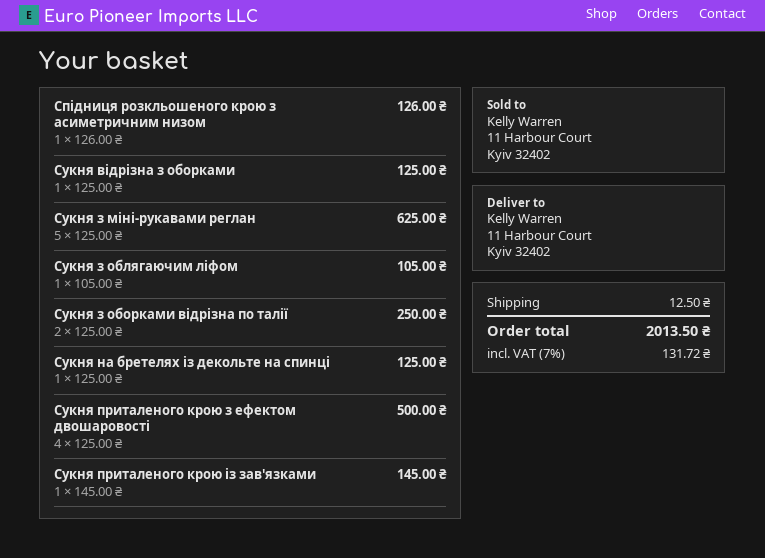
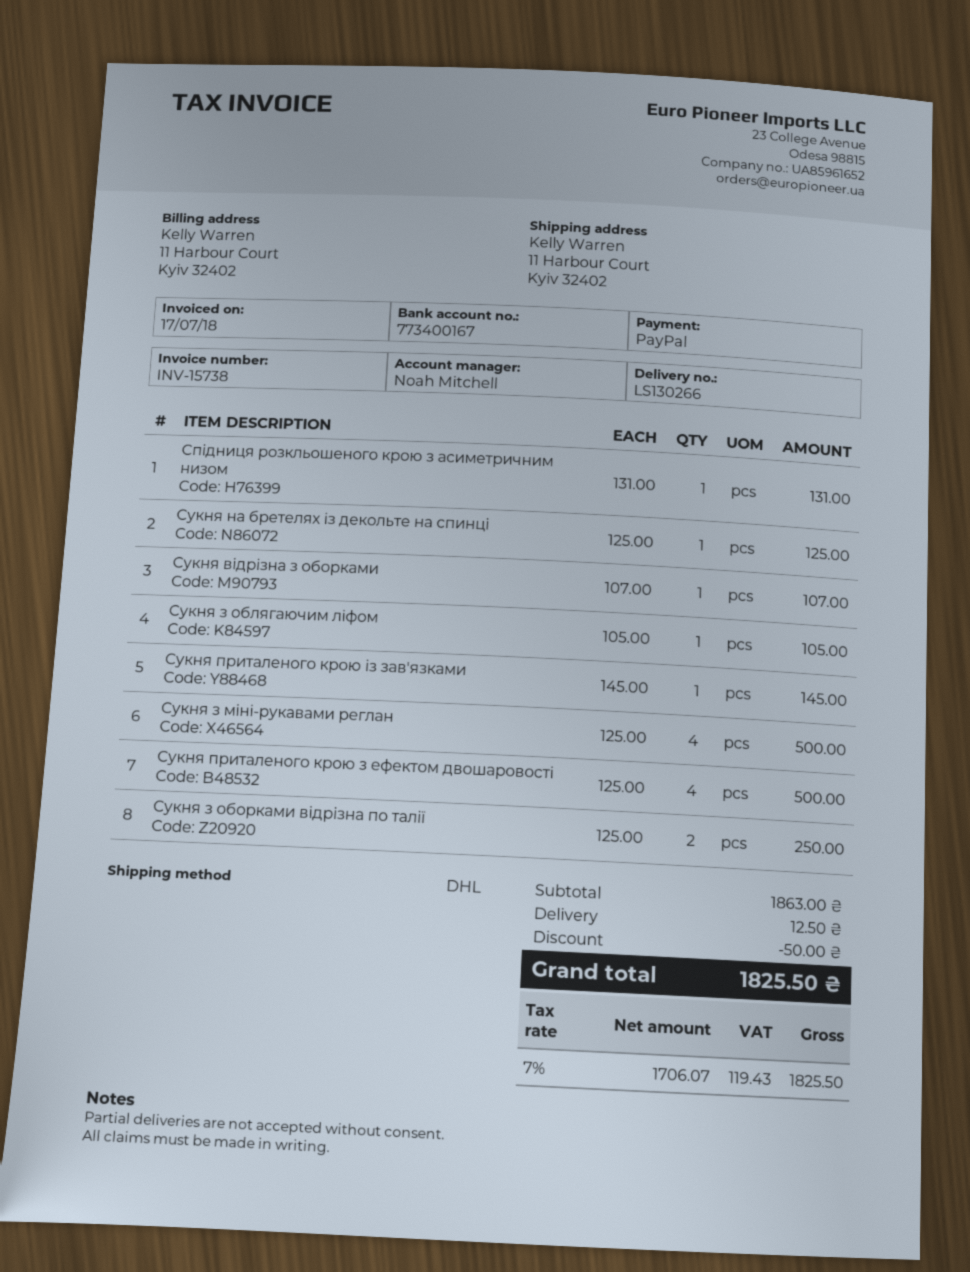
Спідниця розкльошеного крою з асиметричним низом: 1 x 126.00 = 126.00 -> 1 x 131.00 = 131.00
Сукня відрізна з оборками: 1 x 125.00 = 125.00 -> 1 x 107.00 = 107.00
Сукня з міні-рукавами реглан: 5 x 125.00 = 625.00 -> 4 x 125.00 = 500.00
discount: none -> 50.00
tax: 7% = 131.72 -> 7% = 119.43
total: 2013.50 -> 1825.50

